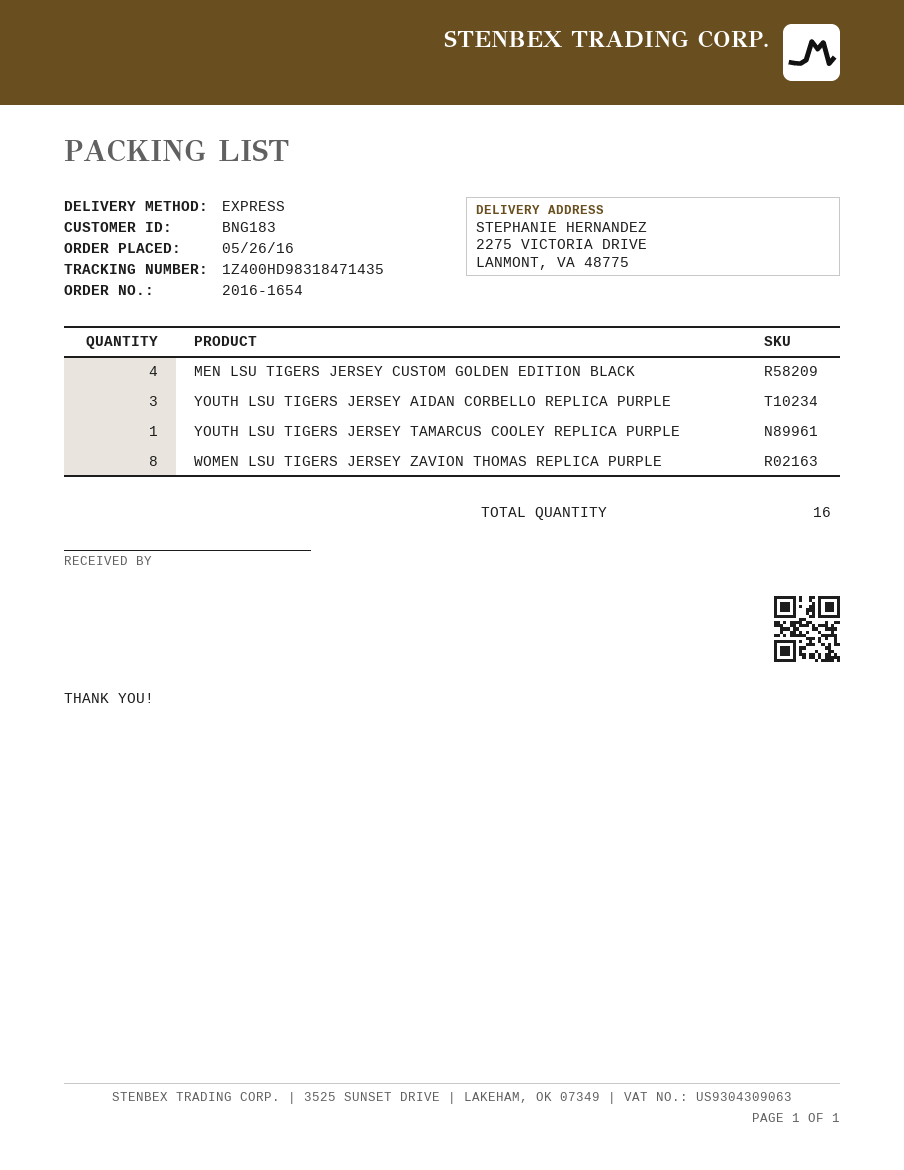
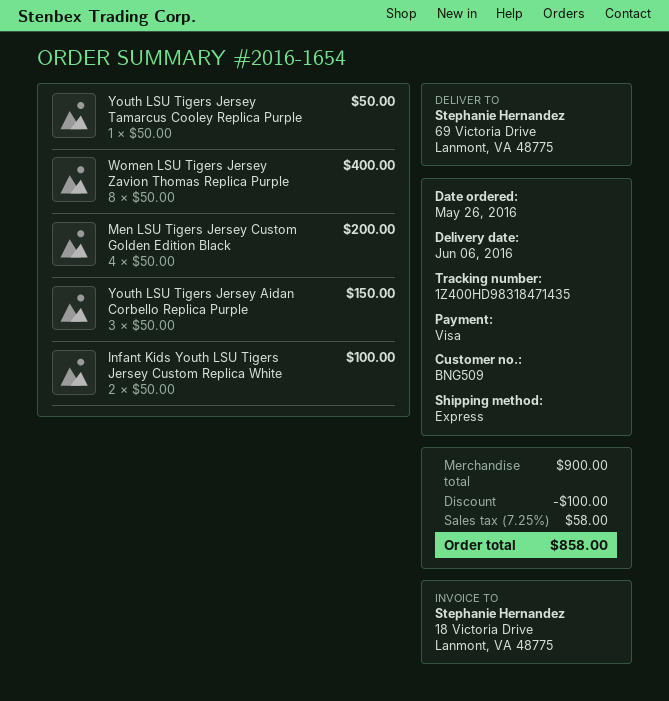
customer number: BNG183 -> BNG509
ship to: 2275 VICTORIA DRIVE, LANMONT, VA 48775 -> 69 Victoria Drive, Lanmont, VA 48775
Infant Kids Youth LSU Tigers Jersey Custom Replica White: none -> 2

